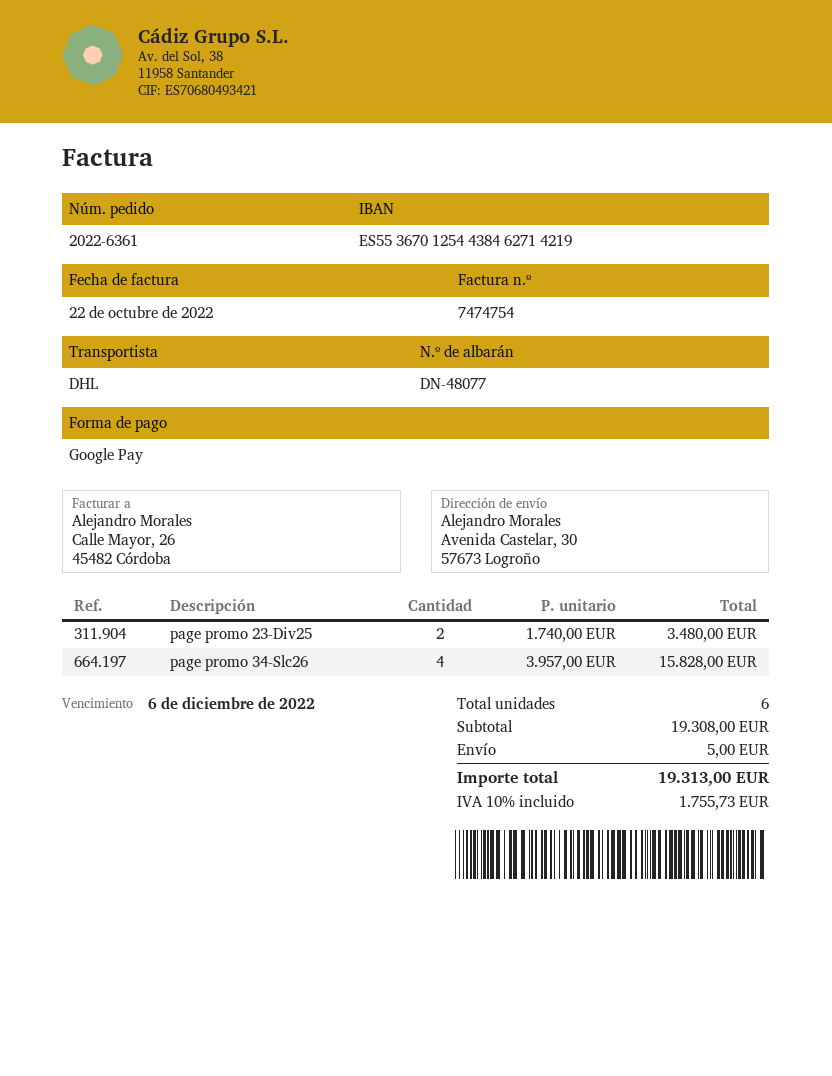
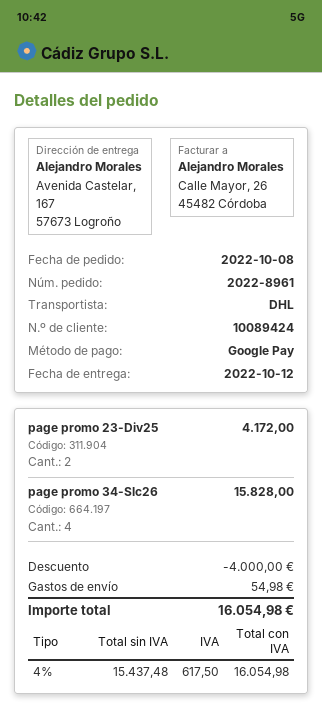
order number: 2022-6361 -> 2022-8961
ship to: Avenida Castelar, 30, 57673 Logroño -> Avenida Castelar, 167, 57673 Logroño
page promo 23-Div25: 2 for 3480.00 -> 2 for 4172.00
discount: none -> 4000.00
shipping: 5.00 -> 54.98
tax: 10% = 1755.73 -> 4% = 617.50
total: 19313.00 -> 16054.98

